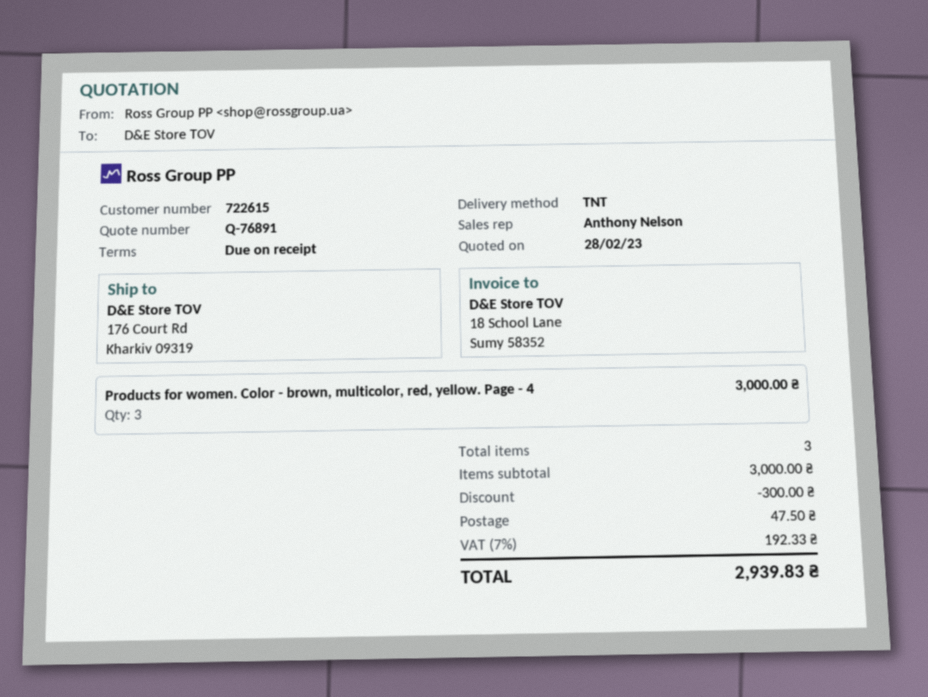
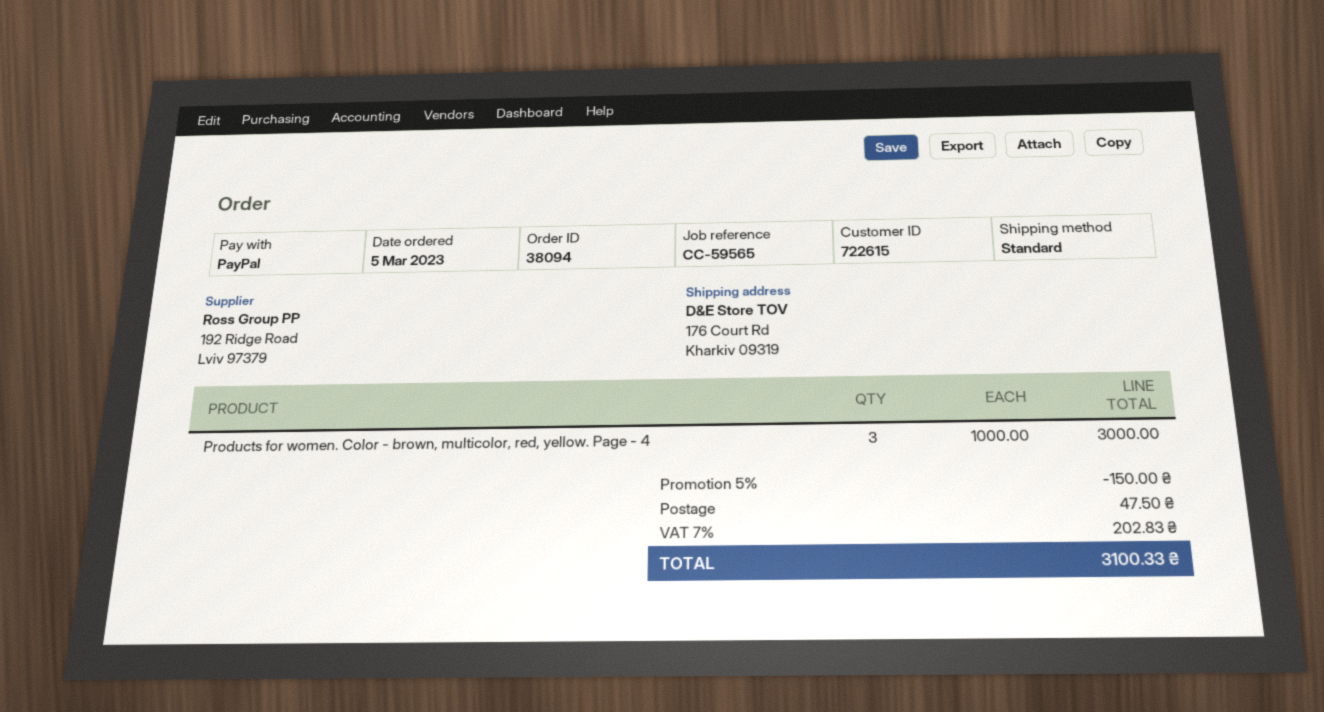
shipping method: TNT -> standard
discount: 300.00 -> 150.00
tax: 7% = 192.33 -> 7% = 202.83
total: 2939.83 -> 3100.33

